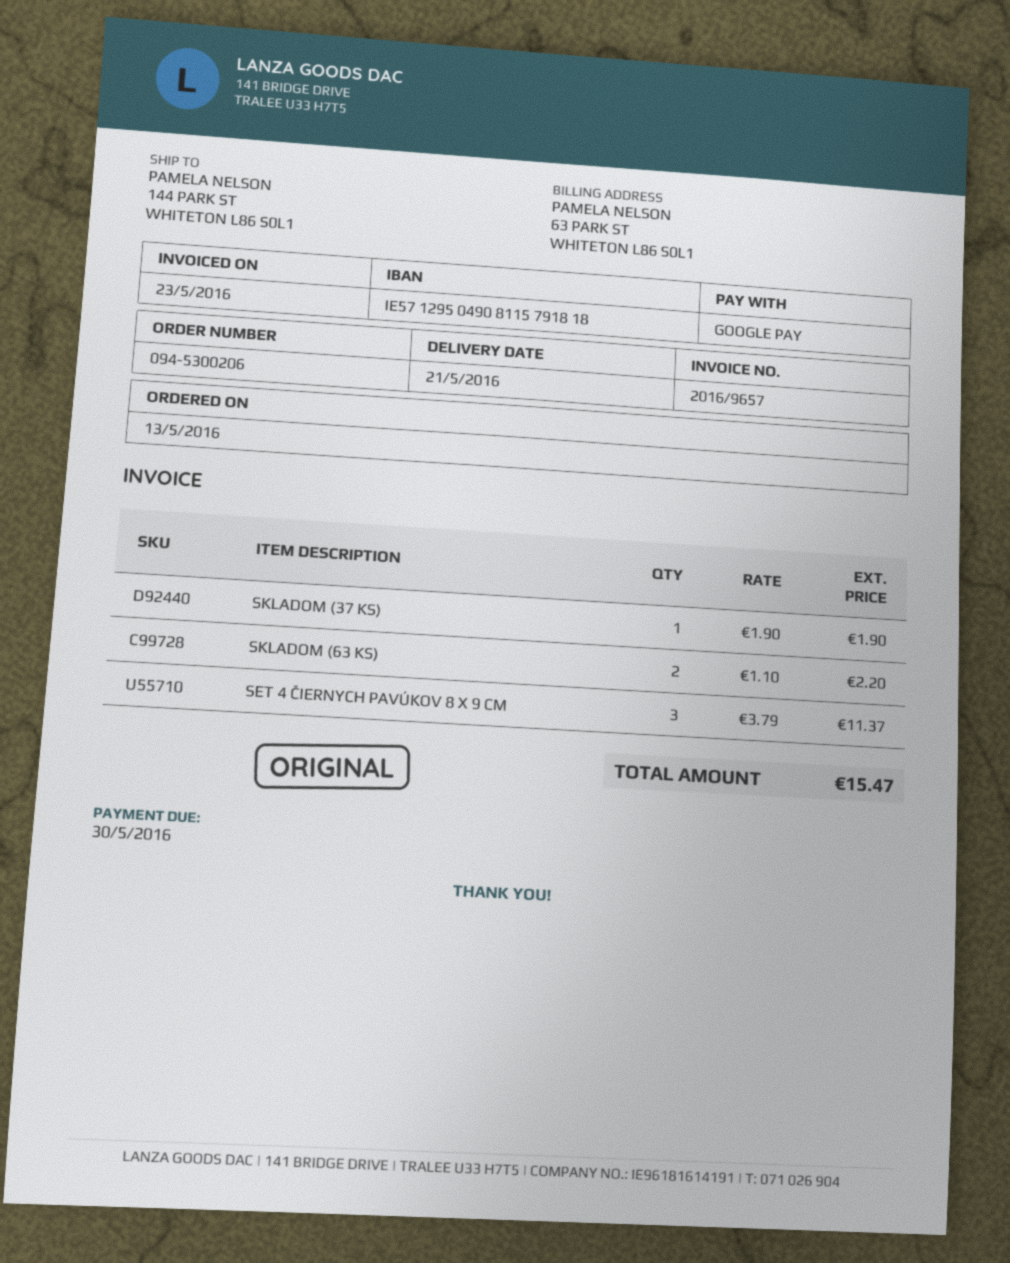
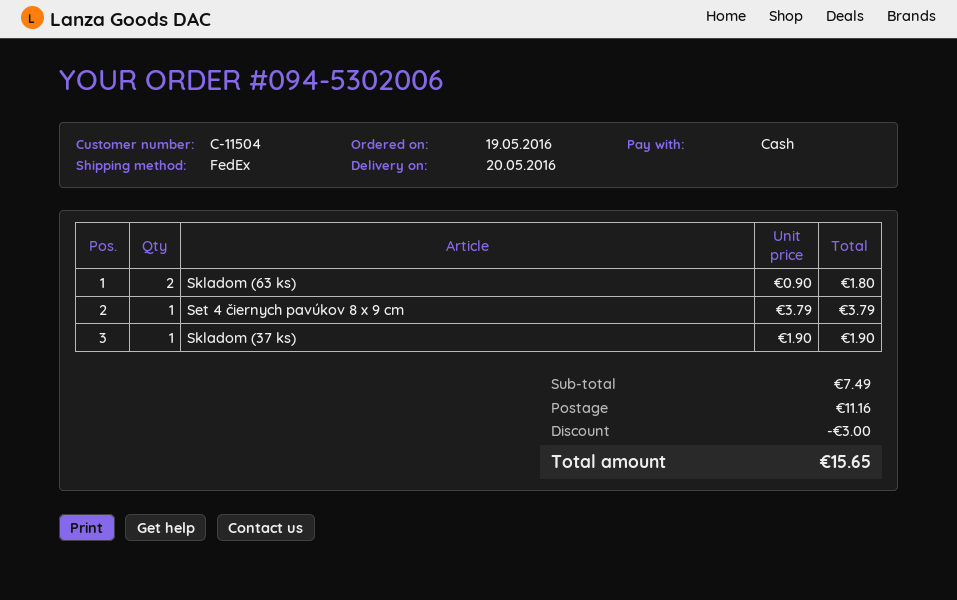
order number: 094-5300206 -> 094-5302006
order date: 2016-05-13 -> 2016-05-19
delivery date: 2016-05-21 -> 2016-05-20
payment method: Google Pay -> cash
SKLADOM (63 KS): 2 x 1.10 = 2.20 -> 2 x 0.90 = 1.80
SET 4 ČIERNYCH PAVÚKOV 8 X 9 CM: 3 x 3.79 = 11.37 -> 1 x 3.79 = 3.79
discount: none -> 3.00
shipping: none -> 11.16
total: 15.47 -> 15.65

